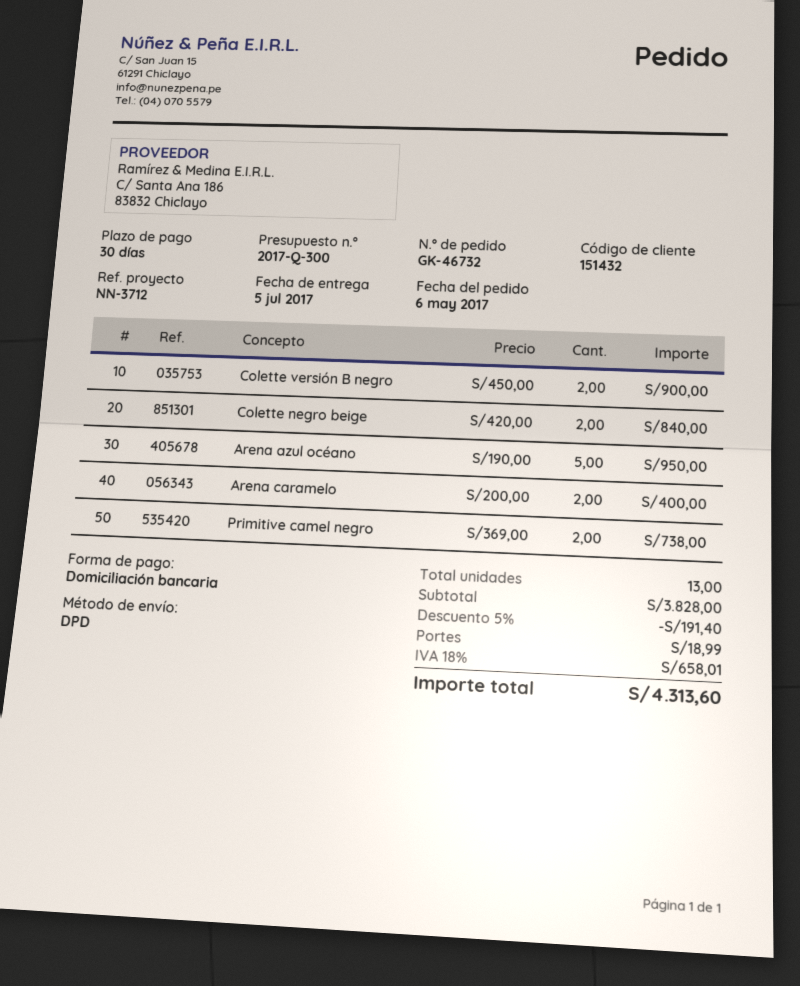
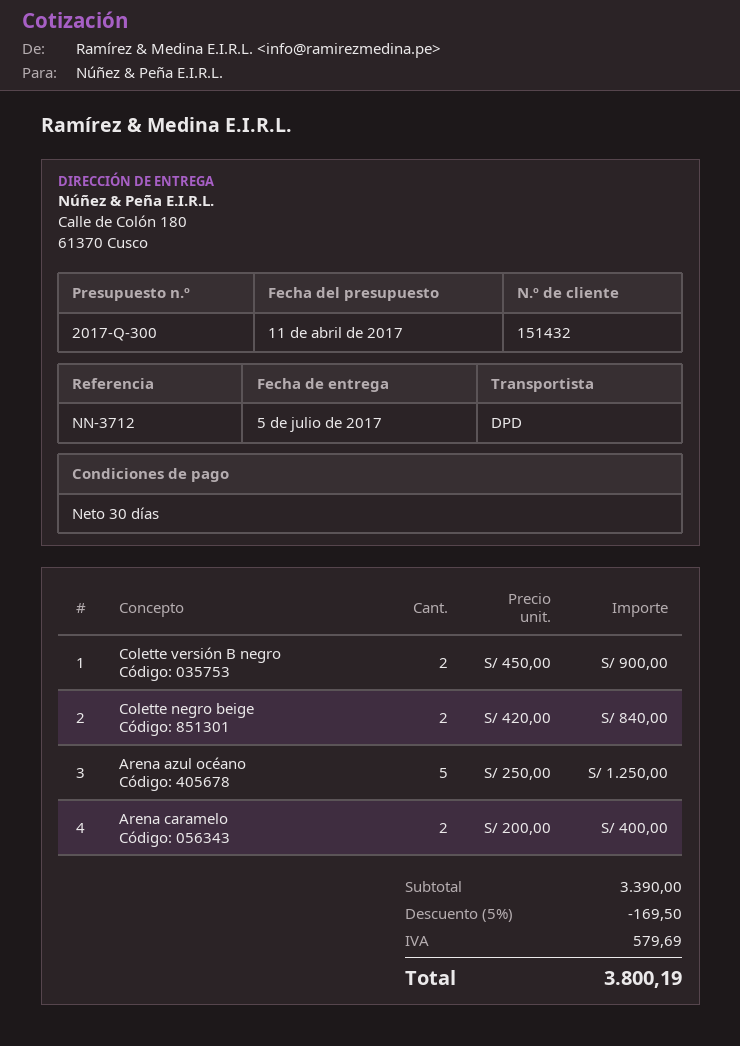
Arena azul océano: 5 x 190.00 = 950.00 -> 5 x 250.00 = 1250.00
Primitive camel negro: 2 x 369.00 = 738.00 -> none
subtotal: 3828.00 -> 3390.00
discount: 5% = 191.40 -> 5% = 169.50
shipping: 18.99 -> none
tax: 658.01 -> 579.69
total: 4313.60 -> 3800.19

